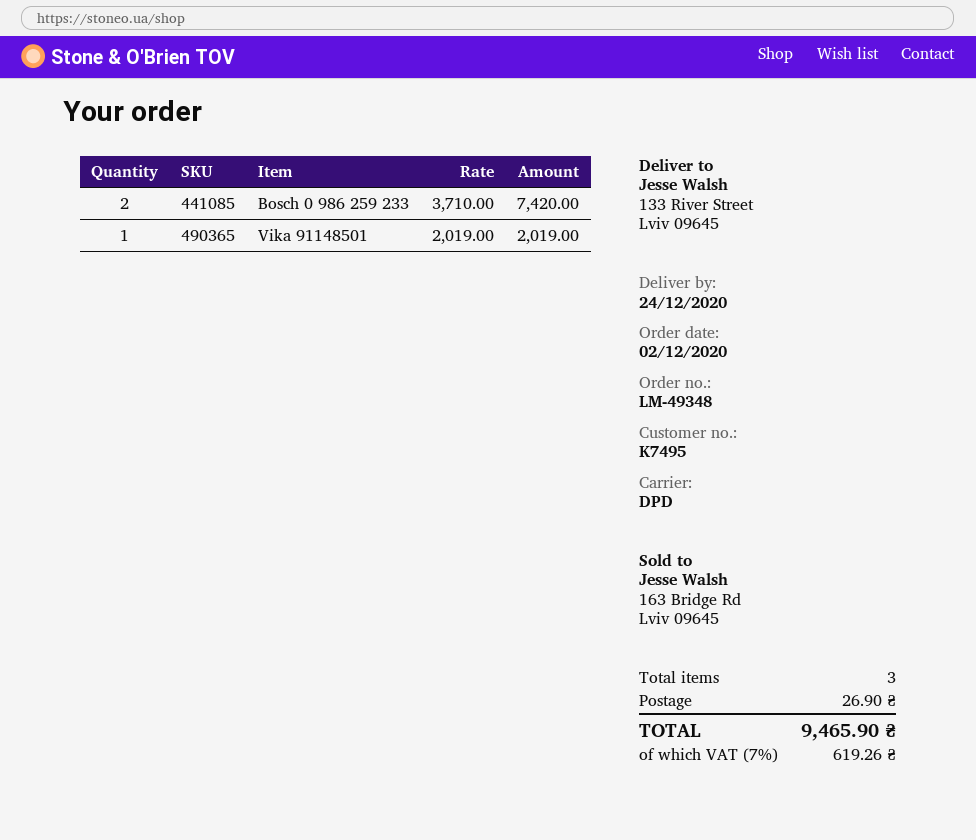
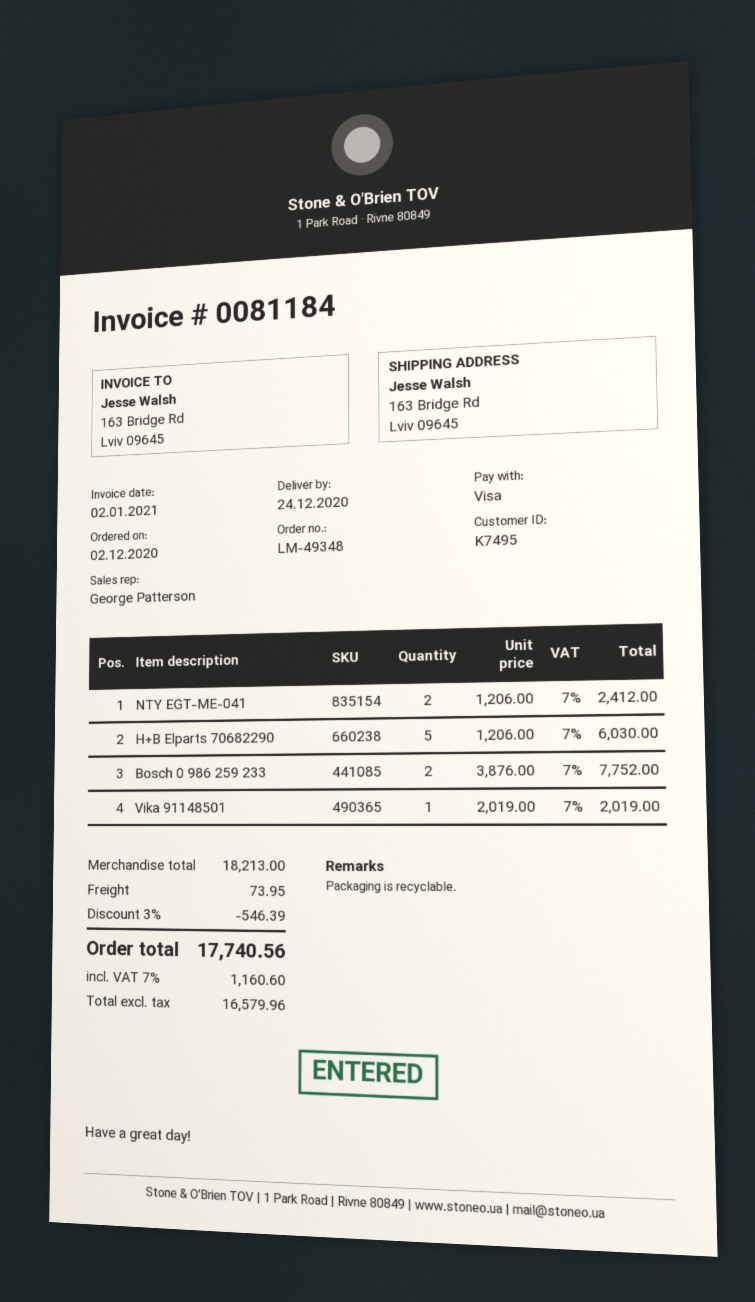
ship to: 133 River Street, Lviv 09645 -> 163 Bridge Rd, Lviv 09645
Bosch 0 986 259 233: 2 x 3710.00 = 7420.00 -> 2 x 3876.00 = 7752.00
NTY EGT-ME-041: none -> 2 x 1206.00 = 2412.00
H+B Elparts 70682290: none -> 5 x 1206.00 = 6030.00
discount: none -> 3% = 546.39
shipping: 26.90 -> 73.95
tax: 7% = 619.26 -> 7% = 1160.60
total: 9465.90 -> 17740.56

